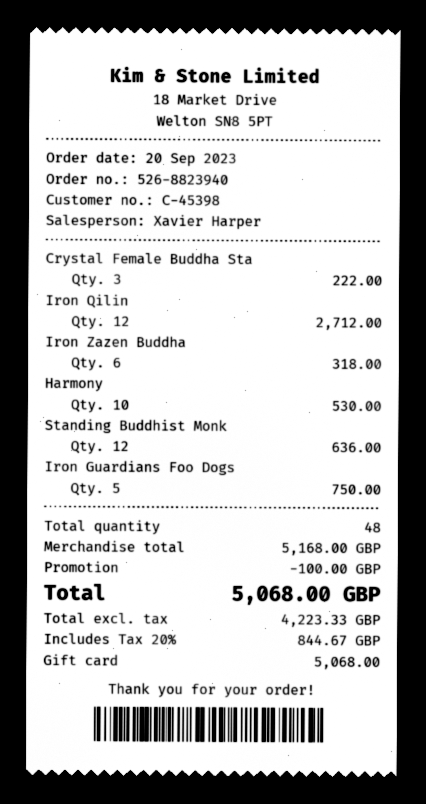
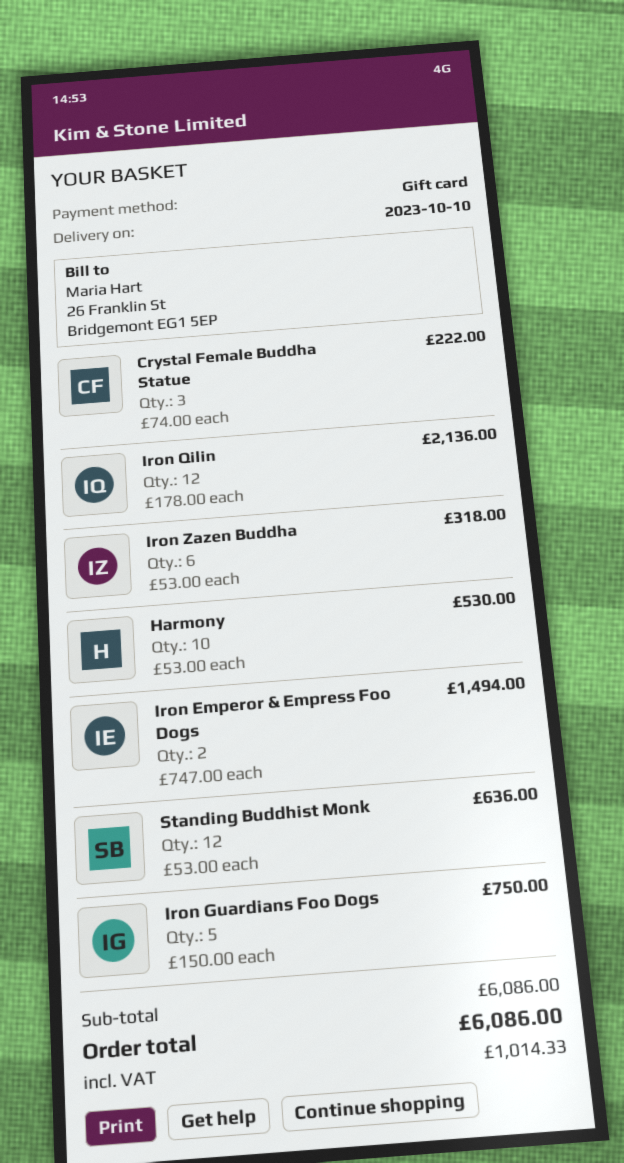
Iron Qilin: 12 for 2712.00 -> 12 for 2136.00
Iron Emperor & Empress Foo Dogs: none -> 2 for 1494.00
subtotal: 5168.00 -> 6086.00
discount: 100.00 -> none
tax: 844.67 -> 1014.33
total: 5068.00 -> 6086.00

